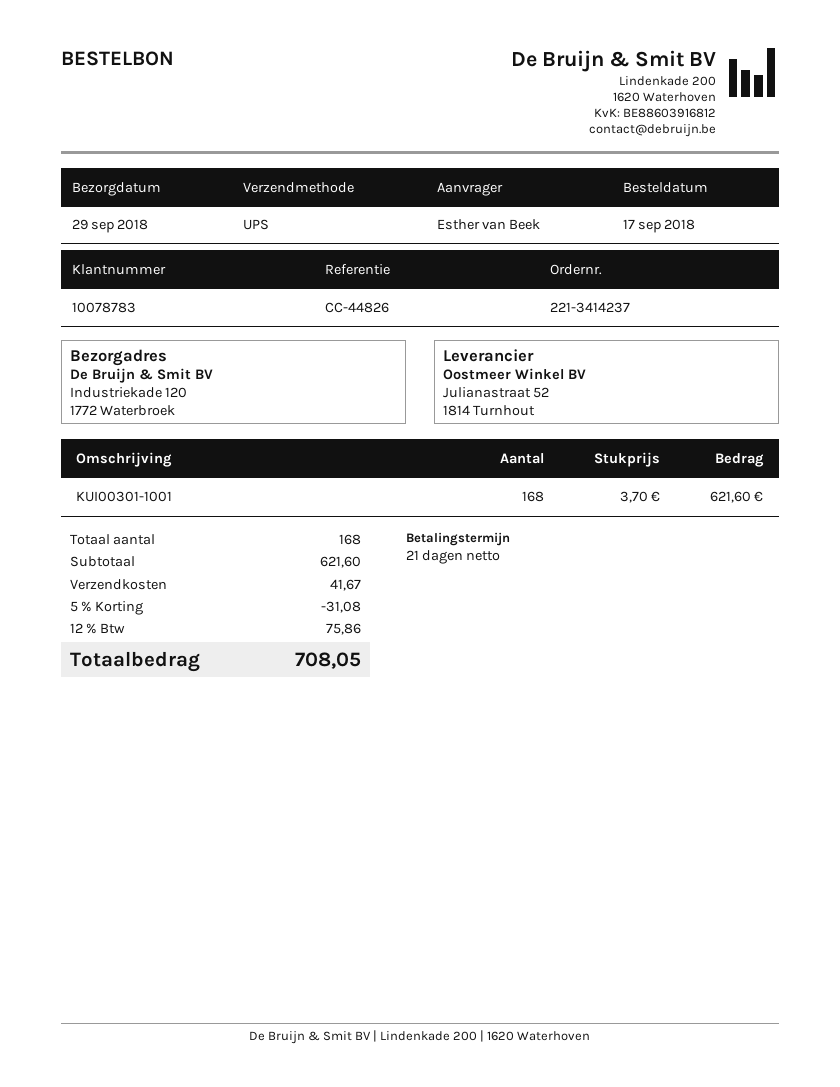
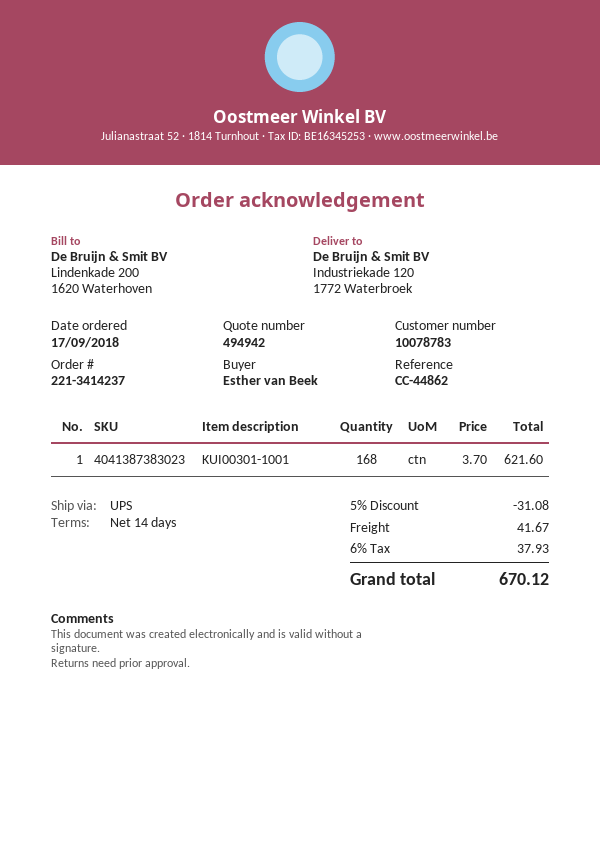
payment terms: 21 days -> 14 days
reference: CC-44826 -> CC-44862
tax: 12% = 75.86 -> 6% = 37.93
total: 708.05 -> 670.12

